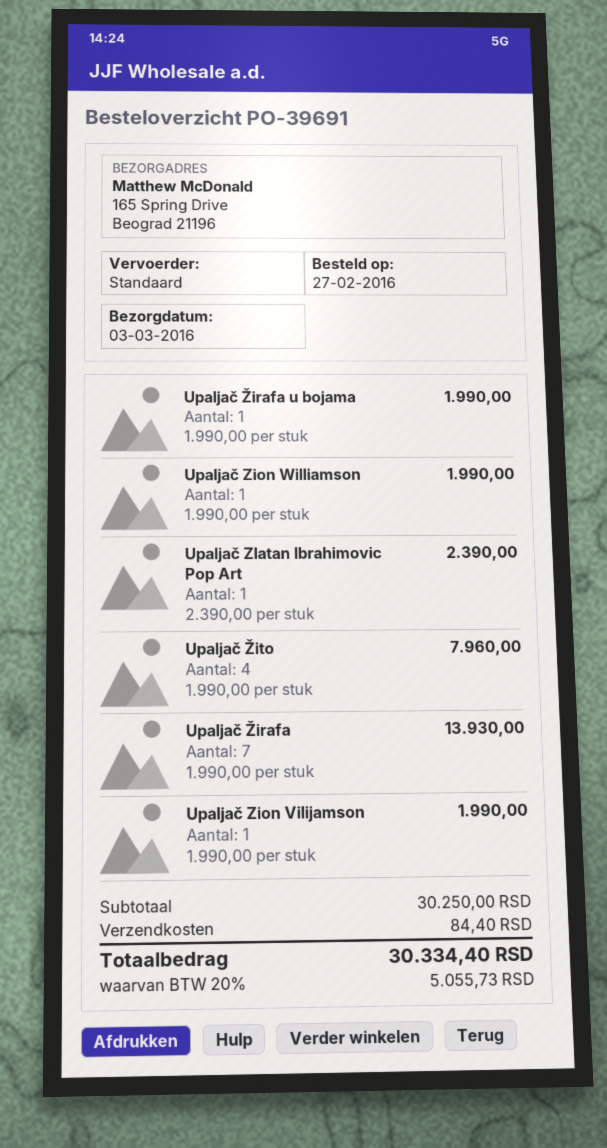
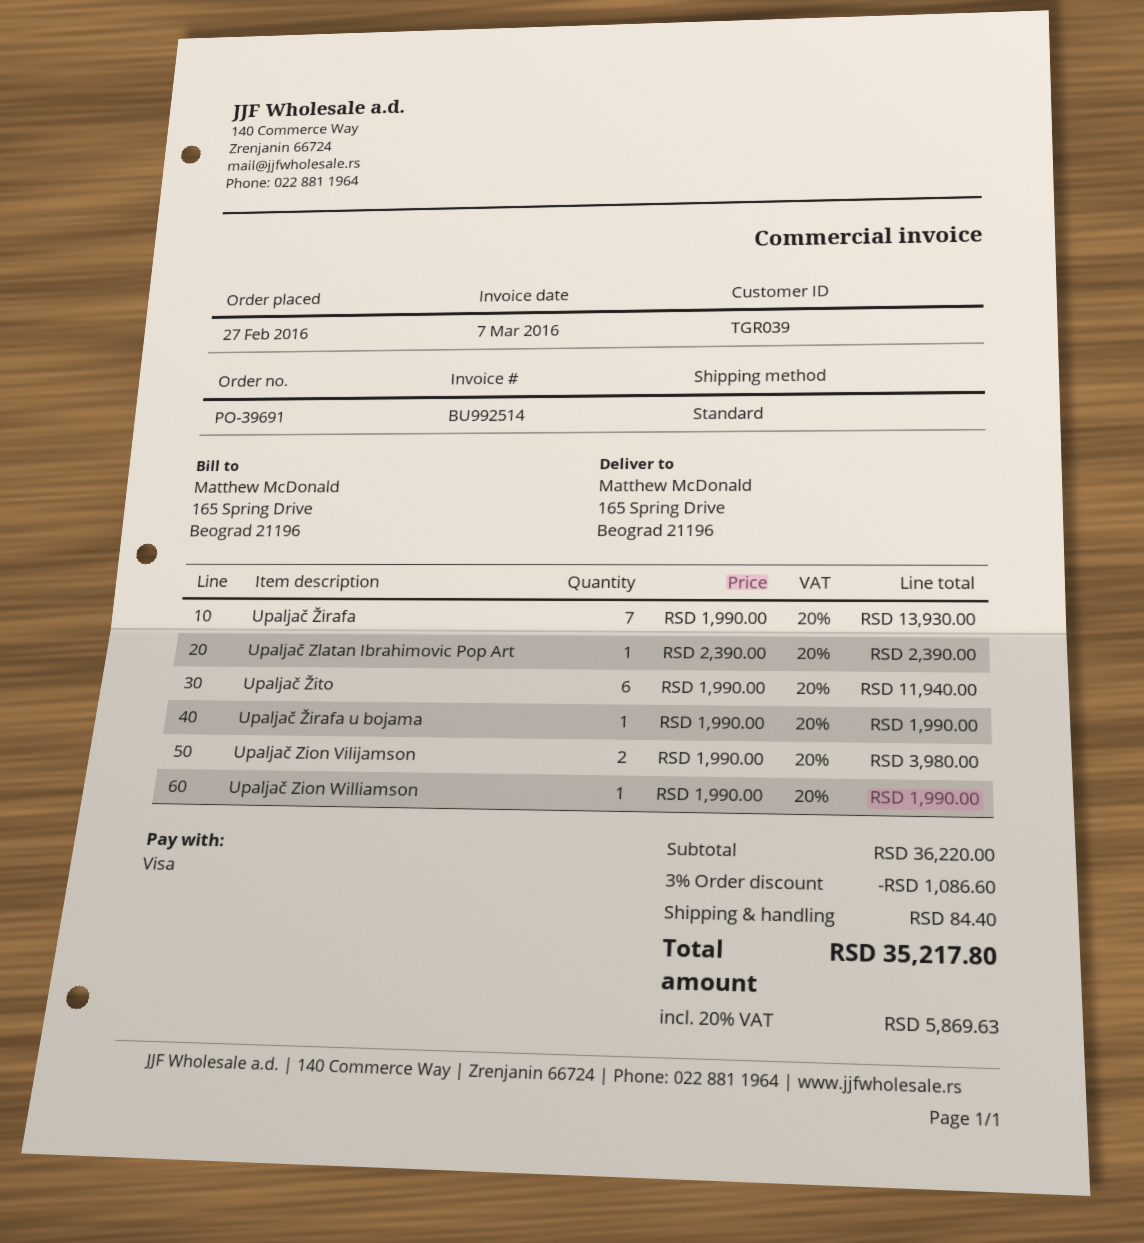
Upaljač Žito: 4 x 1990.00 = 7960.00 -> 6 x 1990.00 = 11940.00
Upaljač Zion Vilijamson: 1 x 1990.00 = 1990.00 -> 2 x 1990.00 = 3980.00
subtotal: 30250.00 -> 36220.00
discount: none -> 3% = 1086.60
tax: 20% = 5055.73 -> 20% = 5869.63
total: 30334.40 -> 35217.80

